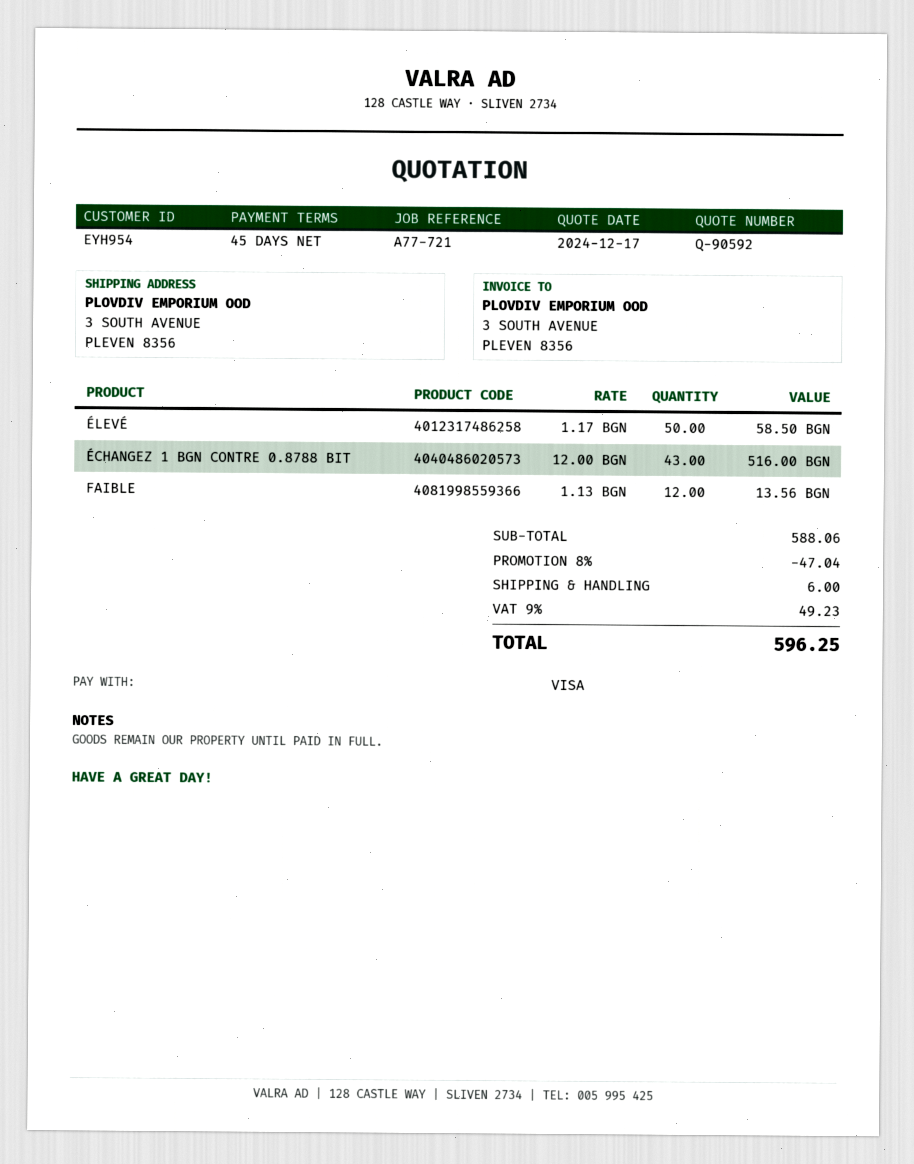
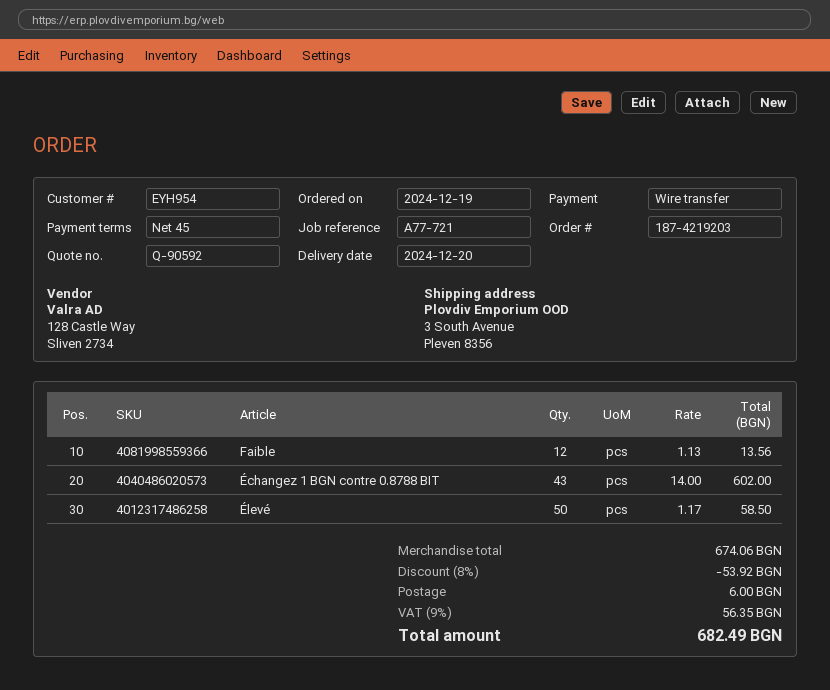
payment method: Visa -> bank transfer
ÉCHANGEZ 1 BGN CONTRE 0.8788 BIT: 43 x 12.00 = 516.00 -> 43 x 14.00 = 602.00
subtotal: 588.06 -> 674.06
discount: 8% = 47.04 -> 8% = 53.92
tax: 9% = 49.23 -> 9% = 56.35
total: 596.25 -> 682.49

